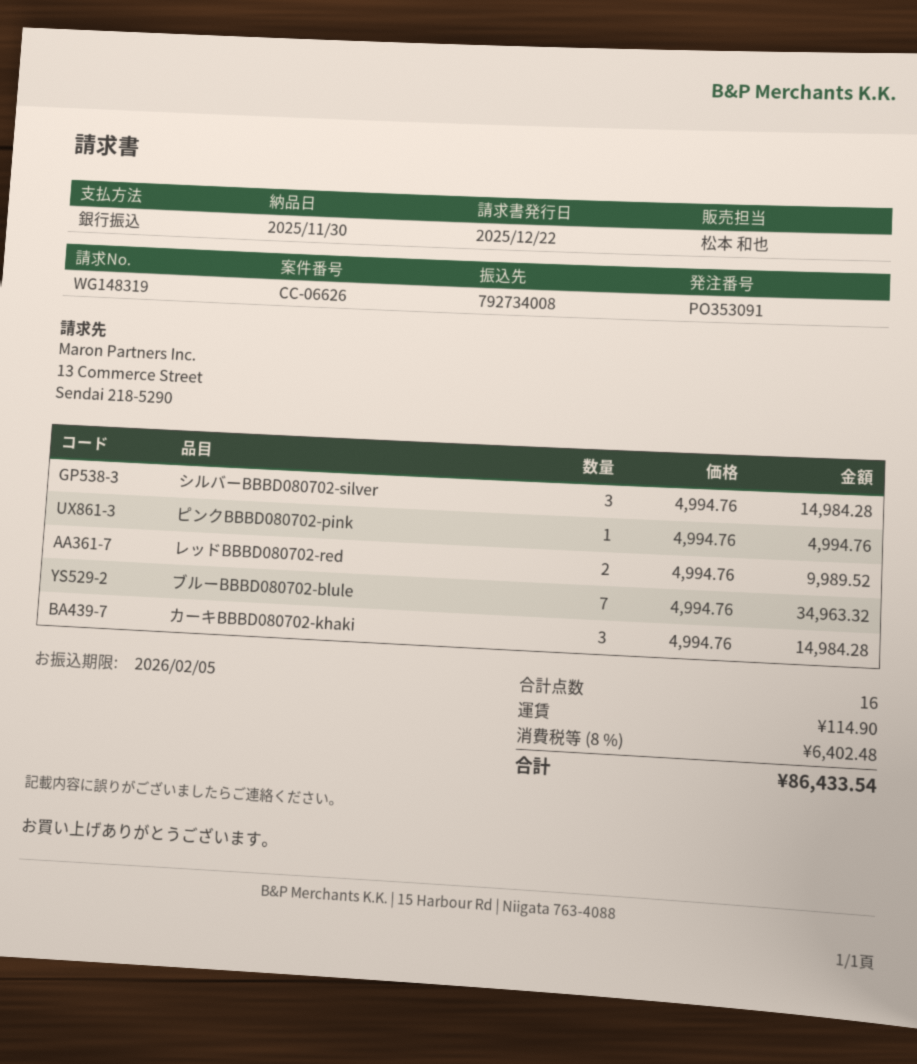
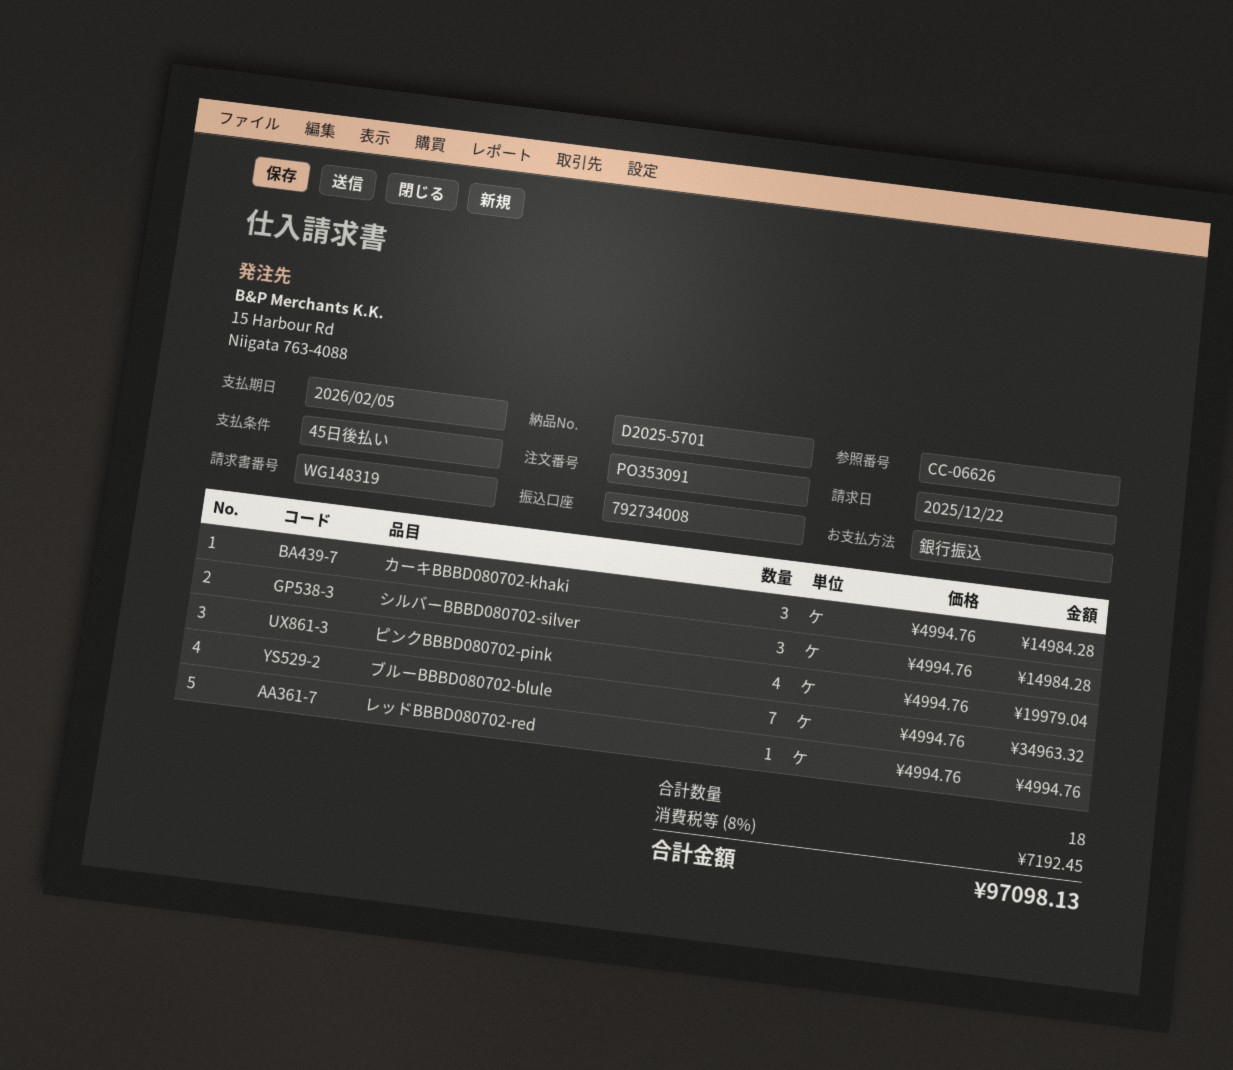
ピンクBBBD080702-pink: 1 x 4994.76 = 4994.76 -> 4 x 4994.76 = 19979.04
レッドBBBD080702-red: 2 x 4994.76 = 9989.52 -> 1 x 4994.76 = 4994.76
total quantity: 16 -> 18
shipping: 114.90 -> none
tax: 8% = 6402.48 -> 8% = 7192.45
total: 86433.54 -> 97098.13

